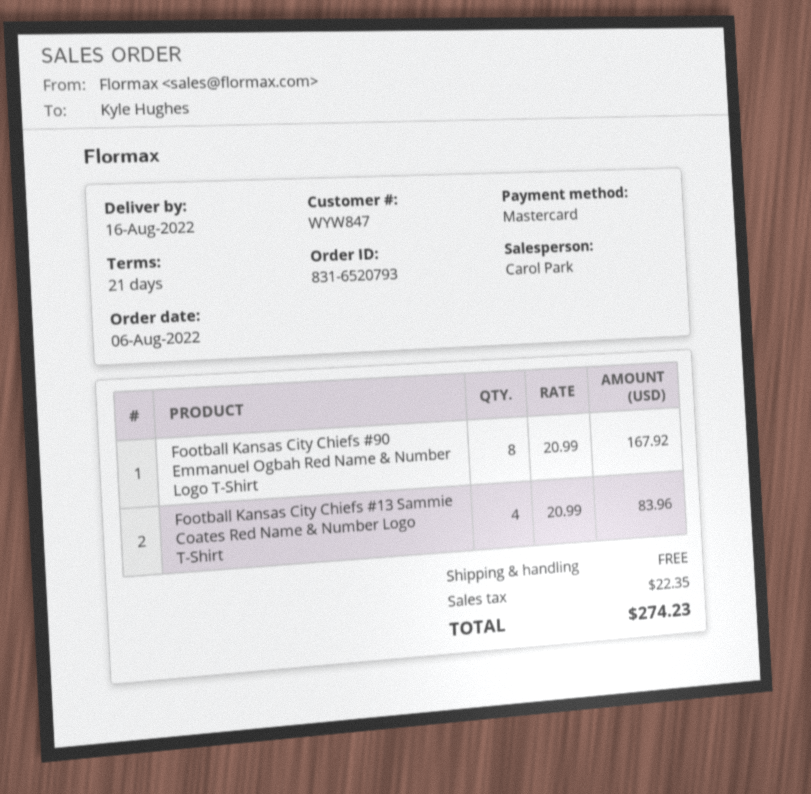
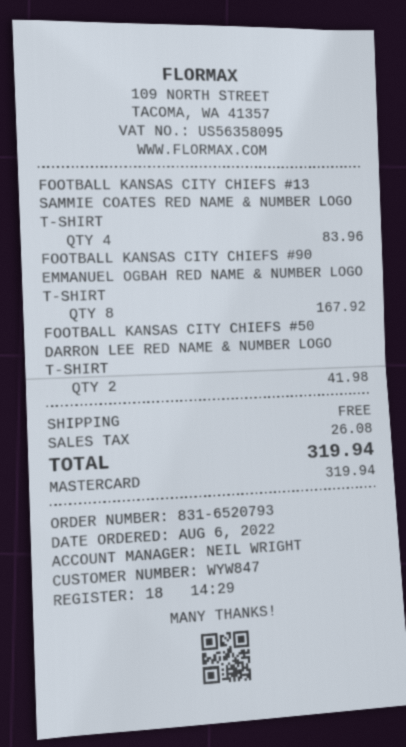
sales rep: Carol Park -> NEIL WRIGHT
FOOTBALL KANSAS CITY CHIEFS #50 DARRON LEE RED NAME & NUMBER LOGO T-SHIRT: none -> 2 for 41.98
tax: 22.35 -> 26.08
total: 274.23 -> 319.94

